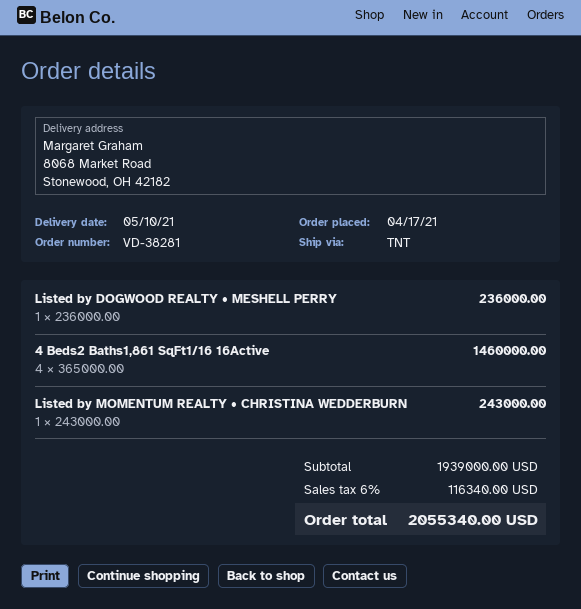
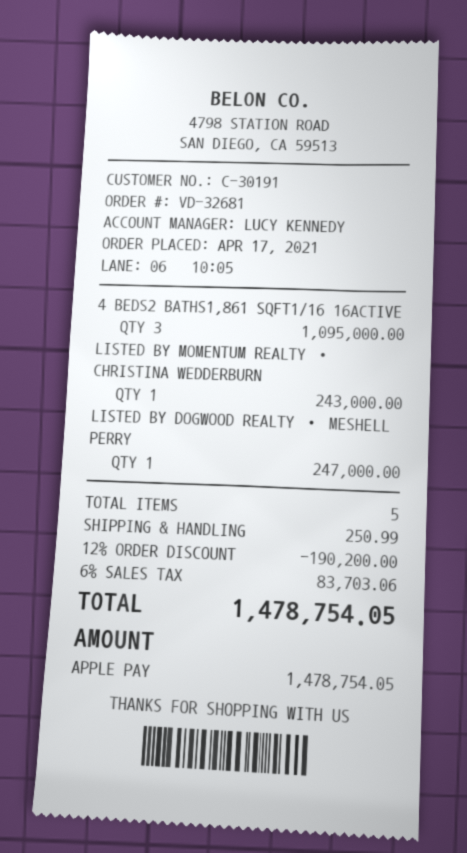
order number: VD-38281 -> VD-32681
Listed by DOGWOOD REALTY • MESHELL PERRY: 1 for 236000.00 -> 1 for 247000.00
4 Beds2 Baths1,861 SqFt1/16 16Active: 4 for 1460000.00 -> 3 for 1095000.00
discount: none -> 12% = 190200.00
shipping: none -> 250.99
tax: 6% = 116340.00 -> 6% = 83703.06
total: 2055340.00 -> 1478754.05

